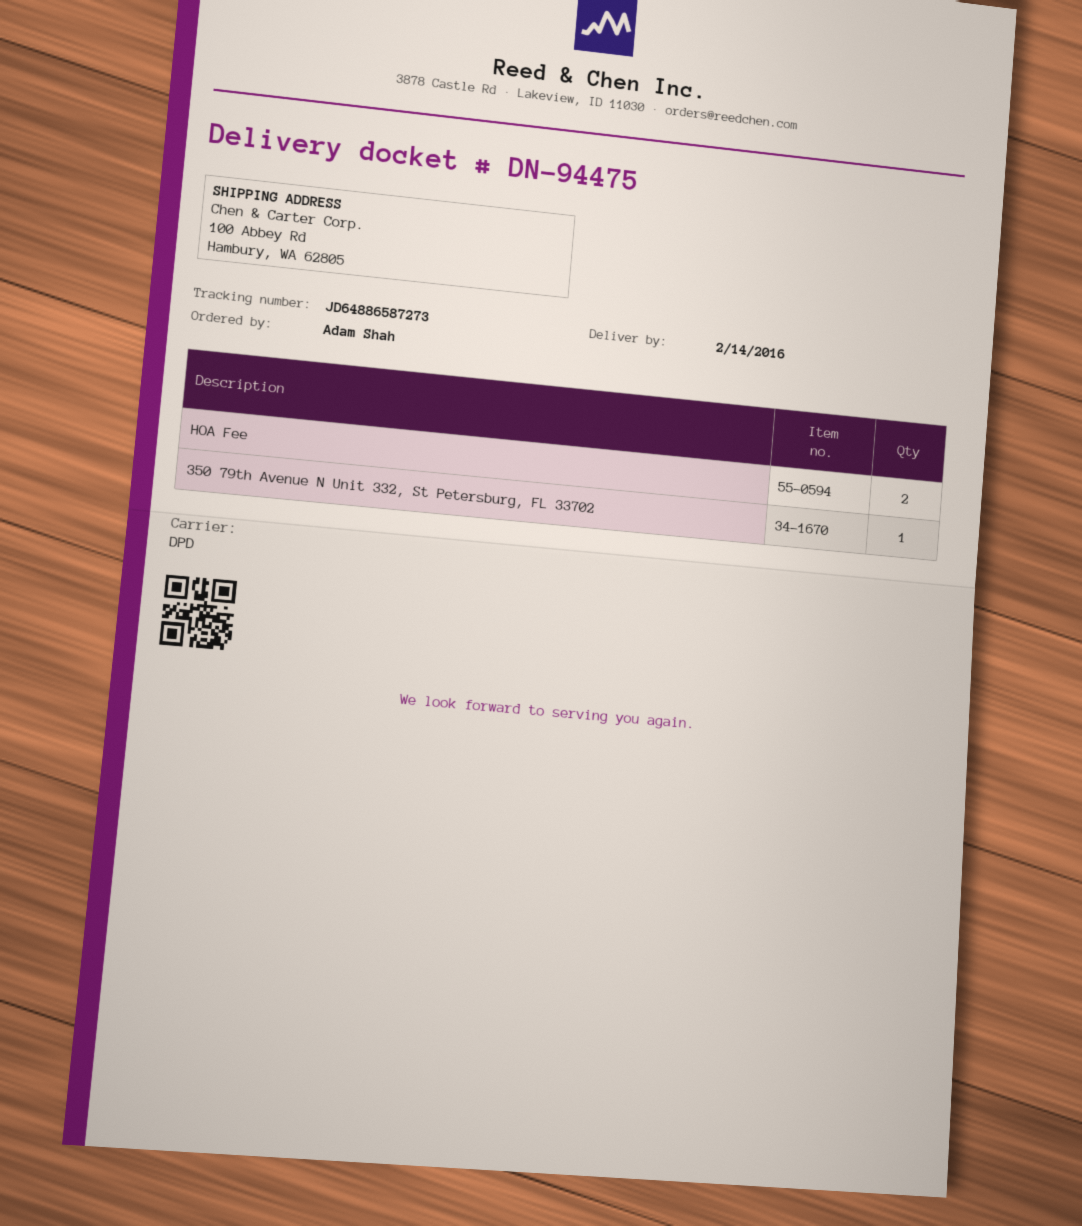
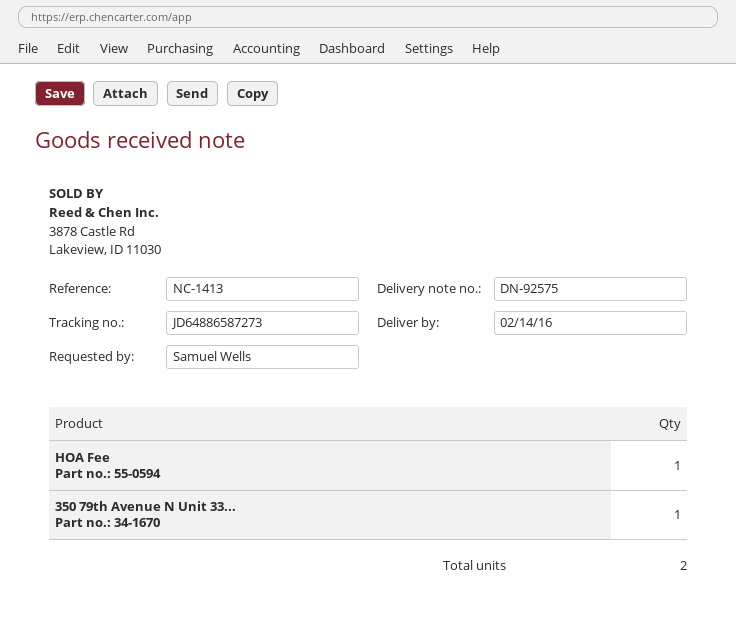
delivery note number: DN-94475 -> DN-92575
ordered by: Adam Shah -> Samuel Wells
HOA Fee: 2 -> 1

